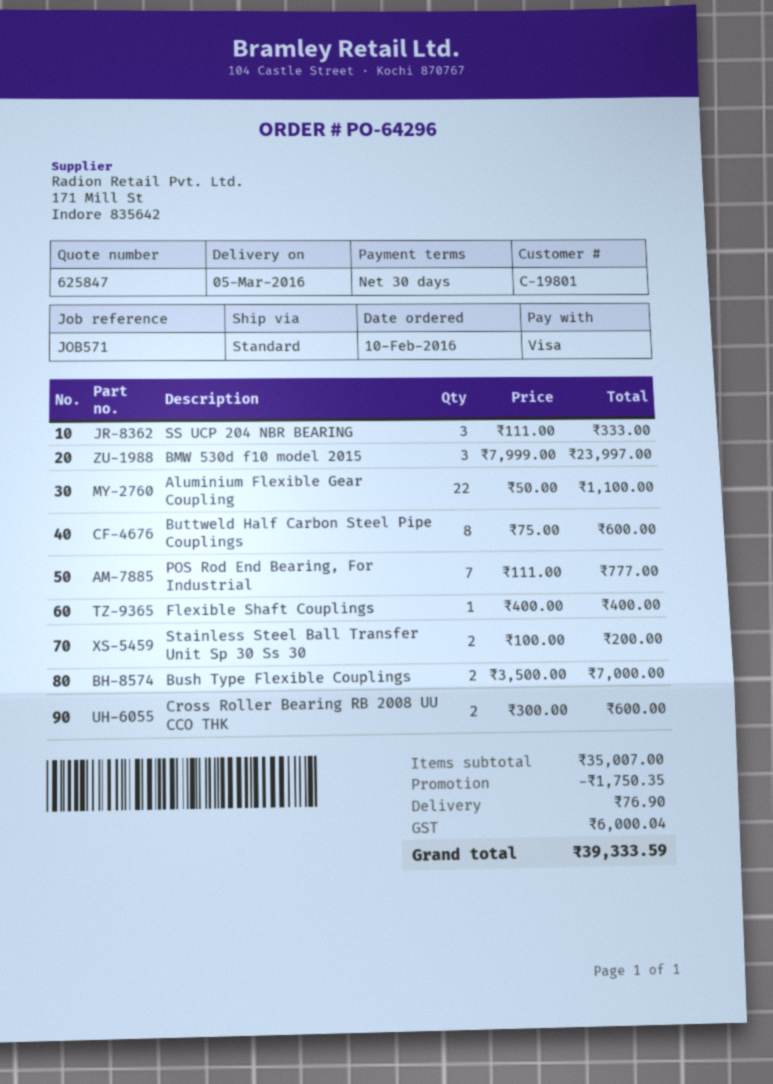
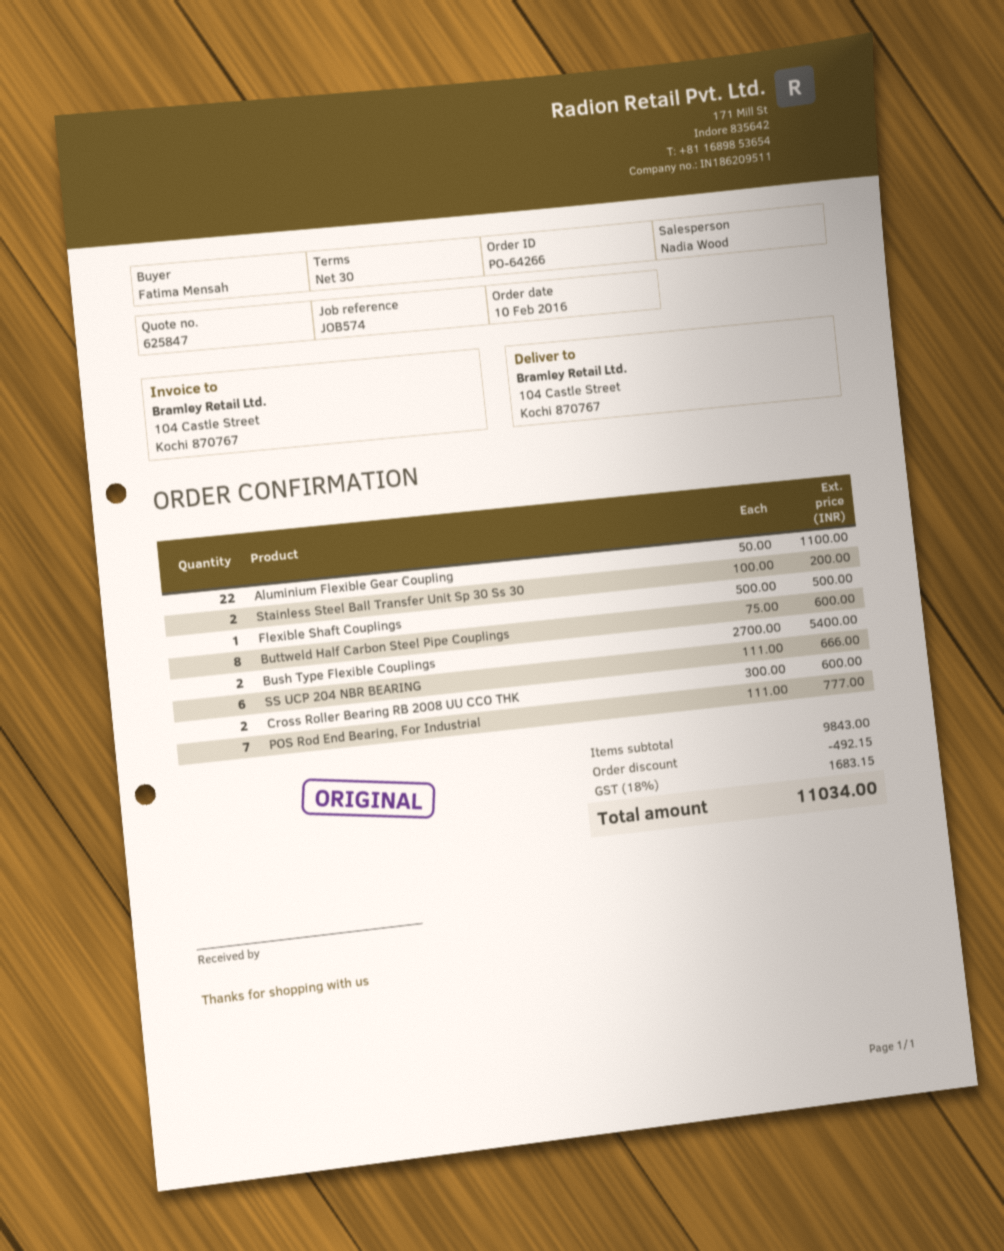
order number: PO-64296 -> PO-64266
reference: JOB571 -> JOB574
SS UCP 204 NBR BEARING: 3 x 111.00 = 333.00 -> 6 x 111.00 = 666.00
BMW 530d f10 model 2015: 3 x 7999.00 = 23997.00 -> none
Flexible Shaft Couplings: 1 x 400.00 = 400.00 -> 1 x 500.00 = 500.00
Bush Type Flexible Couplings: 2 x 3500.00 = 7000.00 -> 2 x 2700.00 = 5400.00
subtotal: 35007.00 -> 9843.00
discount: 1750.35 -> 492.15
shipping: 76.90 -> none
tax: 6000.04 -> 1683.15
total: 39333.59 -> 11034.00

